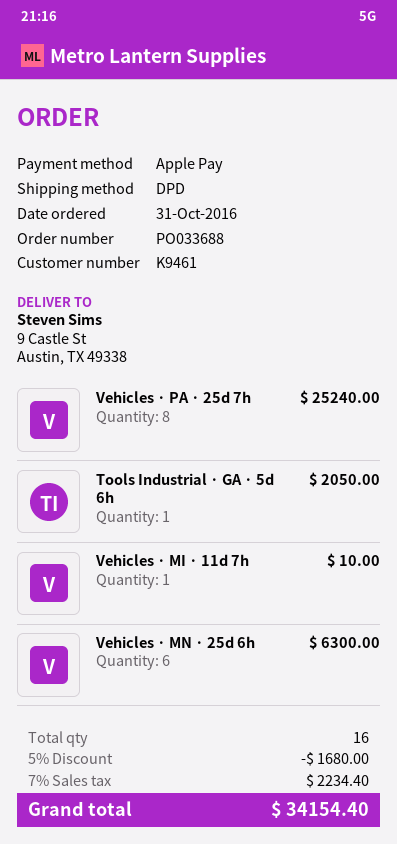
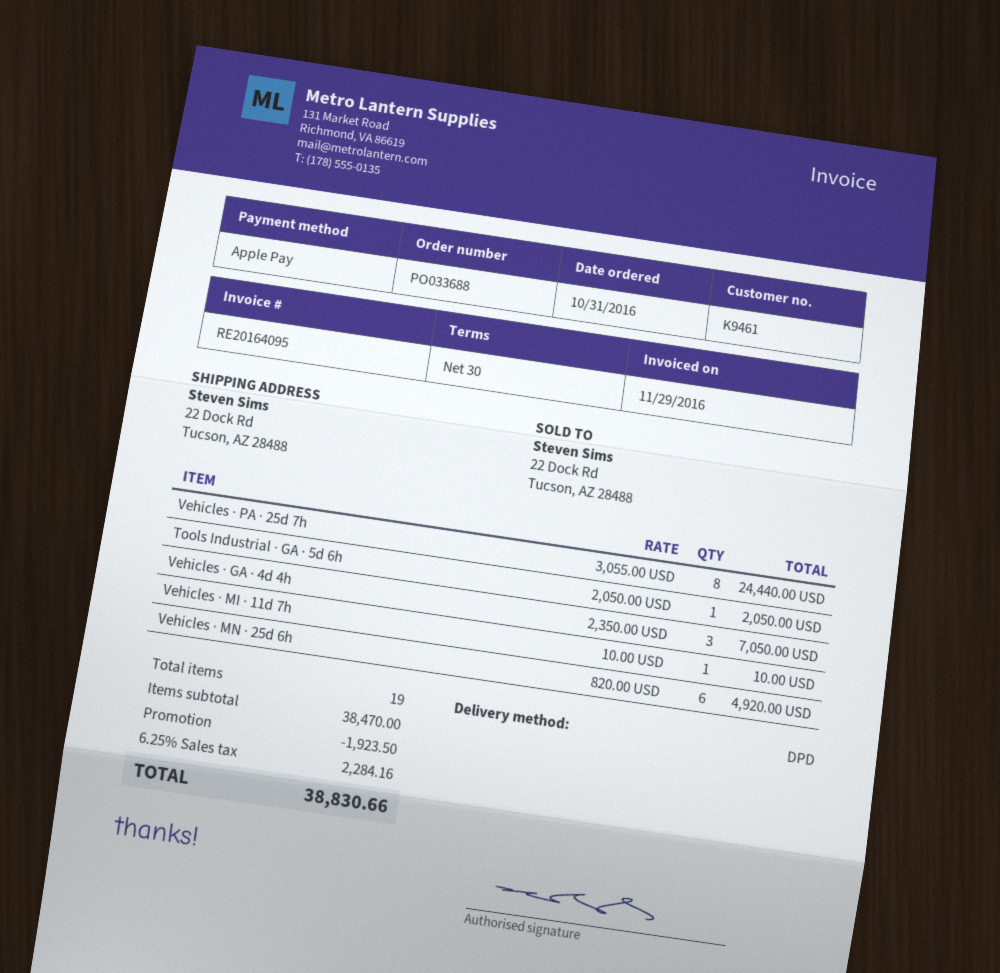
ship to: 9 Castle St, Austin, TX 49338 -> 22 Dock Rd, Tucson, AZ 28488
Vehicles · PA · 25d 7h: 8 for 25240.00 -> 8 for 24440.00
Vehicles · MN · 25d 6h: 6 for 6300.00 -> 6 for 4920.00
Vehicles · GA · 4d 4h: none -> 3 for 7050.00
total quantity: 16 -> 19
discount: 1680.00 -> 1923.50
tax: 7% = 2234.40 -> 6.25% = 2284.16
total: 34154.40 -> 38830.66

